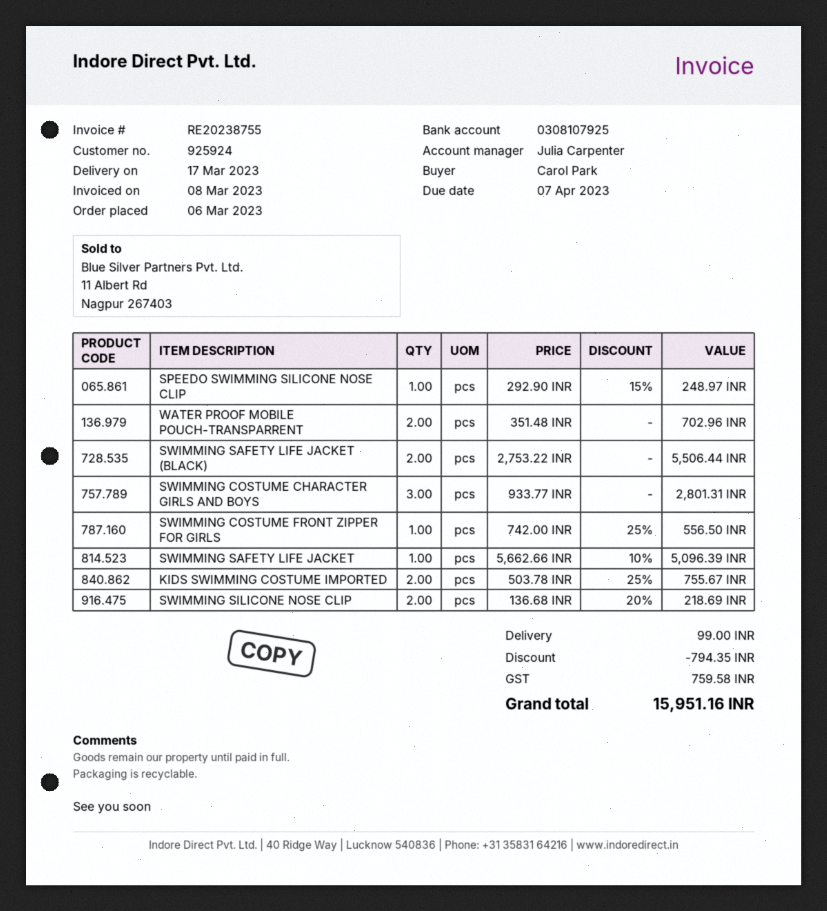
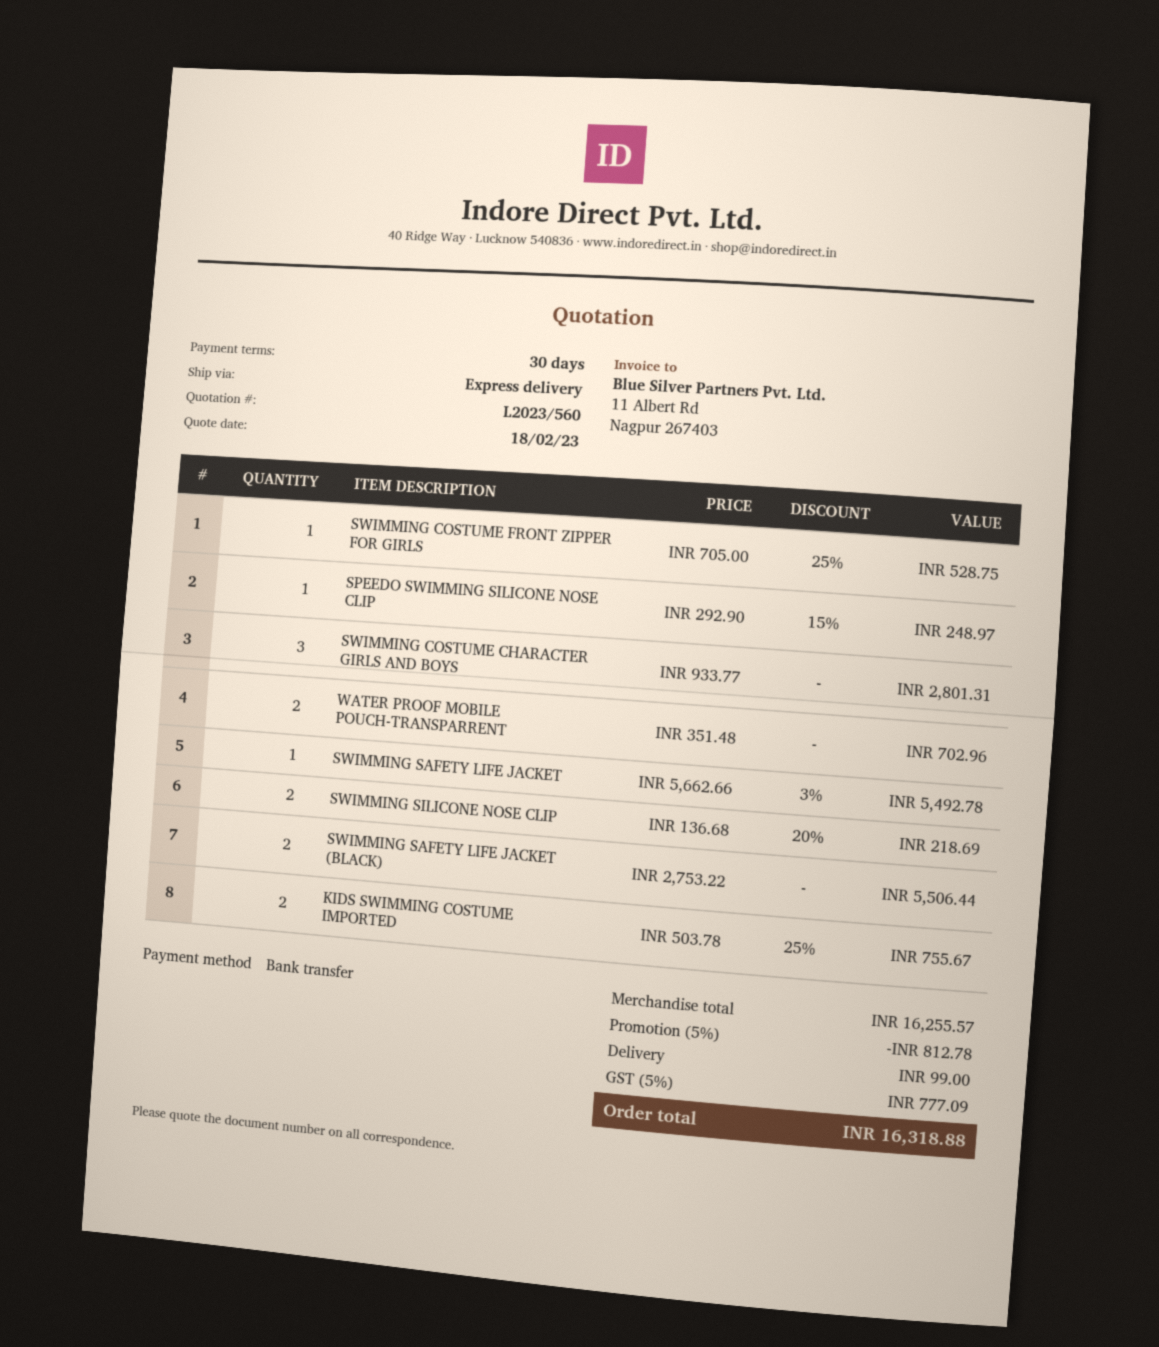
SWIMMING COSTUME FRONT ZIPPER FOR GIRLS: 1 x 742.00 - 25% = 556.50 -> 1 x 705.00 - 25% = 528.75
SWIMMING SAFETY LIFE JACKET: 1 x 5662.66 - 10% = 5096.39 -> 1 x 5662.66 - 3% = 5492.78
discount: 794.35 -> 812.78
tax: 759.58 -> 777.09
total: 15951.16 -> 16318.88

